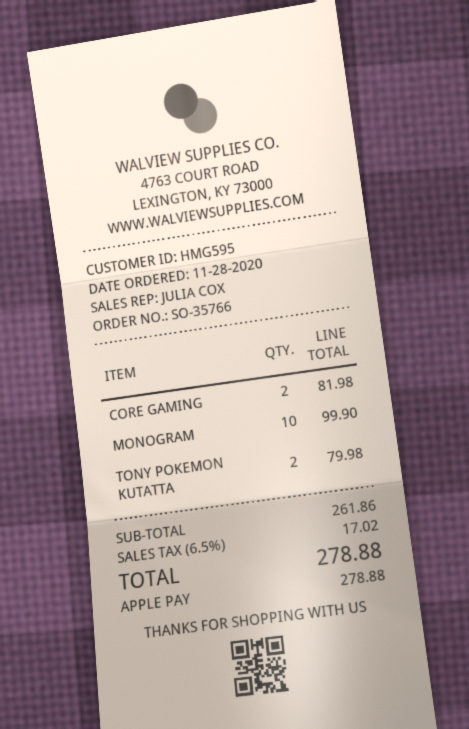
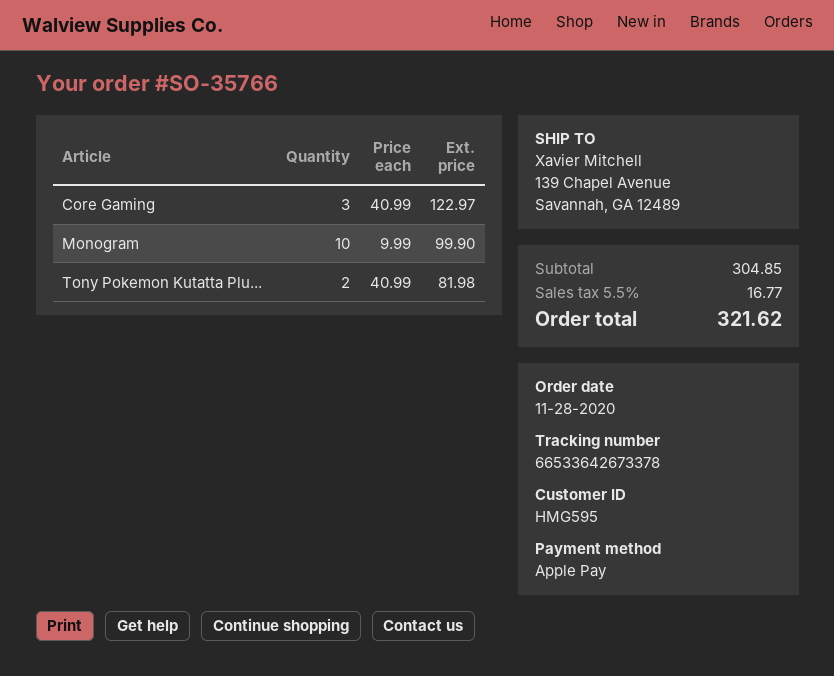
CORE GAMING: 2 for 81.98 -> 3 for 122.97
TONY POKEMON KUTATTA: 2 for 79.98 -> 2 for 81.98
subtotal: 261.86 -> 304.85
tax: 6.5% = 17.02 -> 5.5% = 16.77
total: 278.88 -> 321.62

